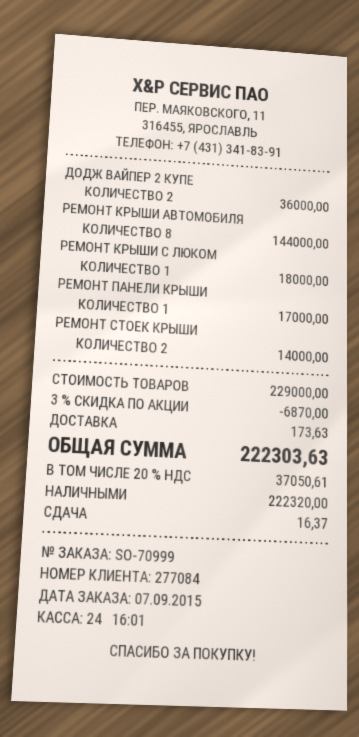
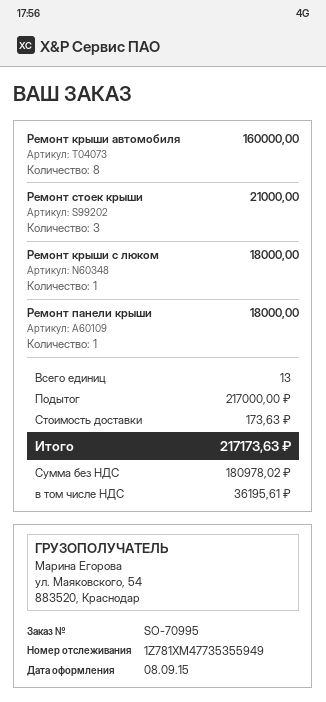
order number: SO-70999 -> SO-70995
order date: 2015-09-07 -> 2015-09-08
ДОДЖ ВАЙПЕР 2 КУПЕ: 2 for 36000.00 -> none
РЕМОНТ КРЫШИ АВТОМОБИЛЯ: 8 for 144000.00 -> 8 for 160000.00
РЕМОНТ ПАНЕЛИ КРЫШИ: 1 for 17000.00 -> 1 for 18000.00
РЕМОНТ СТОЕК КРЫШИ: 2 for 14000.00 -> 3 for 21000.00
subtotal: 229000.00 -> 217000.00
discount: 3% = 6870.00 -> none
tax: 37050.61 -> 36195.61
total: 222303.63 -> 217173.63

